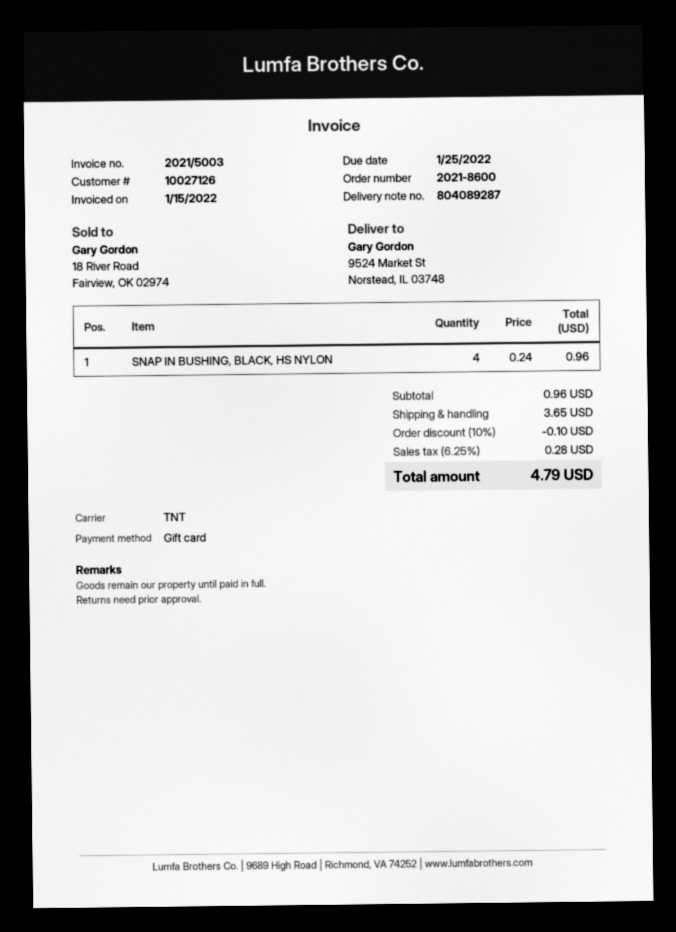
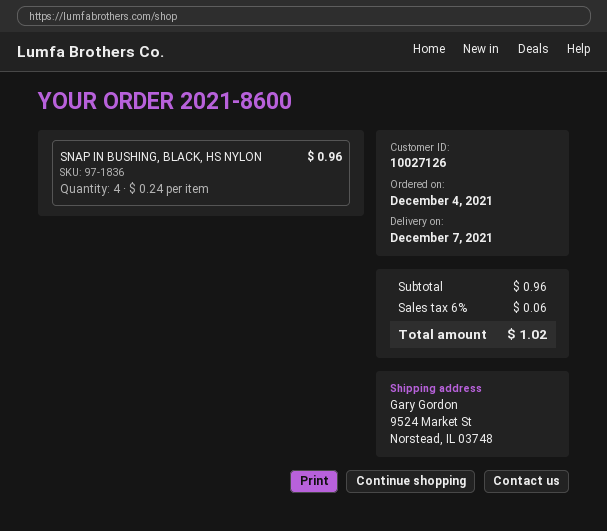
discount: 10% = 0.10 -> none
shipping: 3.65 -> none
tax: 6.25% = 0.28 -> 6% = 0.06
total: 4.79 -> 1.02

